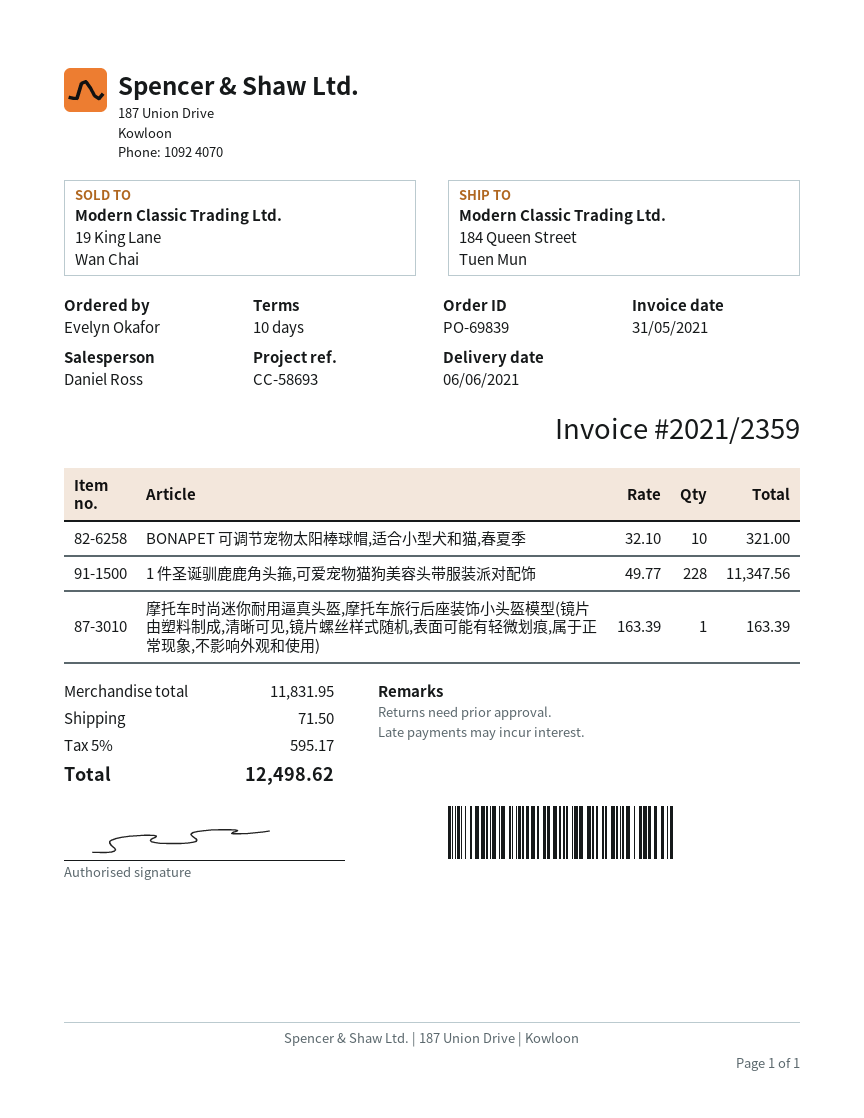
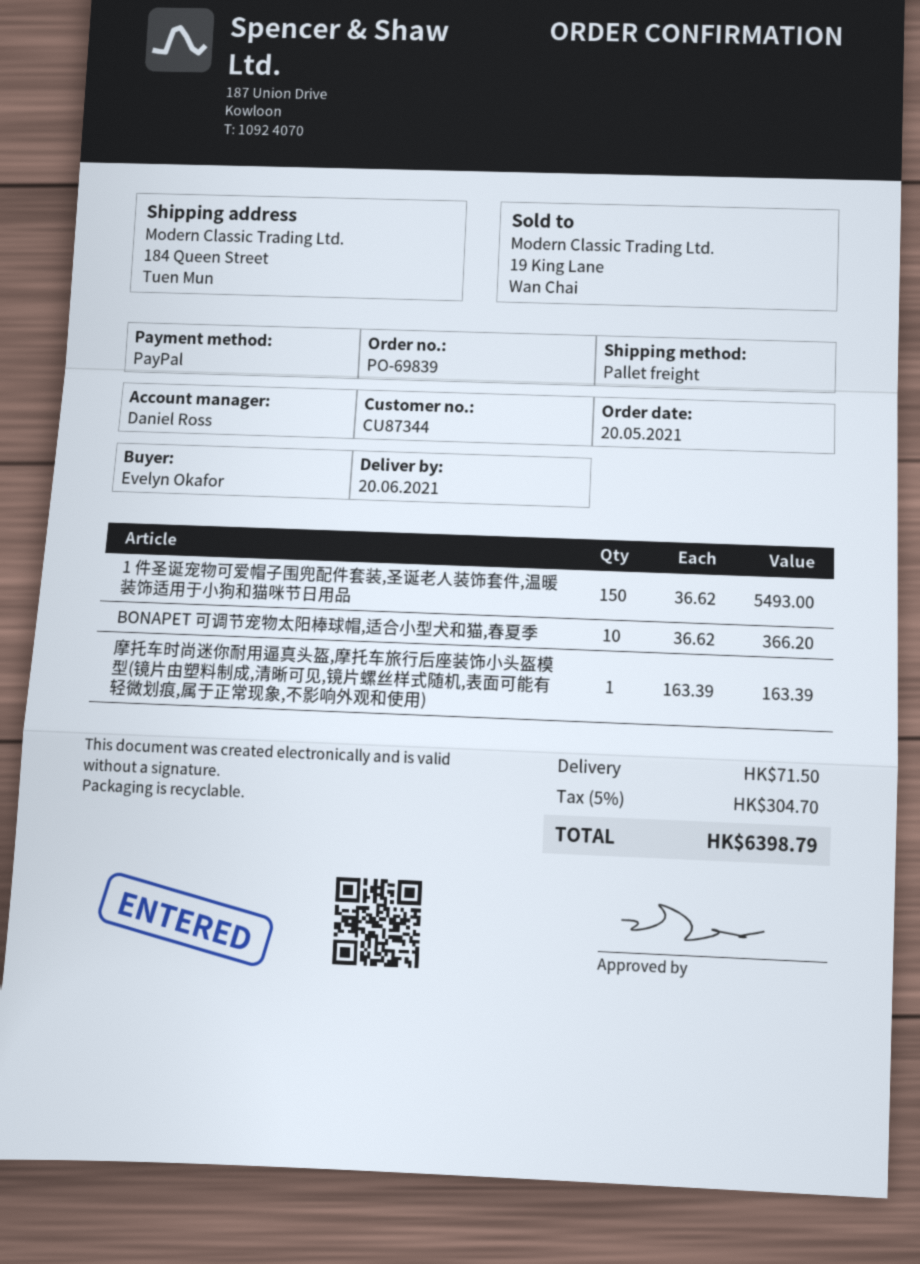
delivery date: 2021-06-06 -> 2021-06-20
BONAPET 可调节宠物太阳棒球帽,适合小型犬和猫,春夏季: 10 x 32.10 = 321.00 -> 10 x 36.62 = 366.20
1 件圣诞驯鹿鹿角头箍,可爱宠物猫狗美容头带服装派对配饰: 228 x 49.77 = 11347.56 -> none
1 件圣诞宠物可爱帽子围兜配件套装,圣诞老人装饰套件,温暖装饰适用于小狗和猫咪节日用品: none -> 150 x 36.62 = 5493.00
tax: 5% = 595.17 -> 5% = 304.70
total: 12498.62 -> 6398.79

